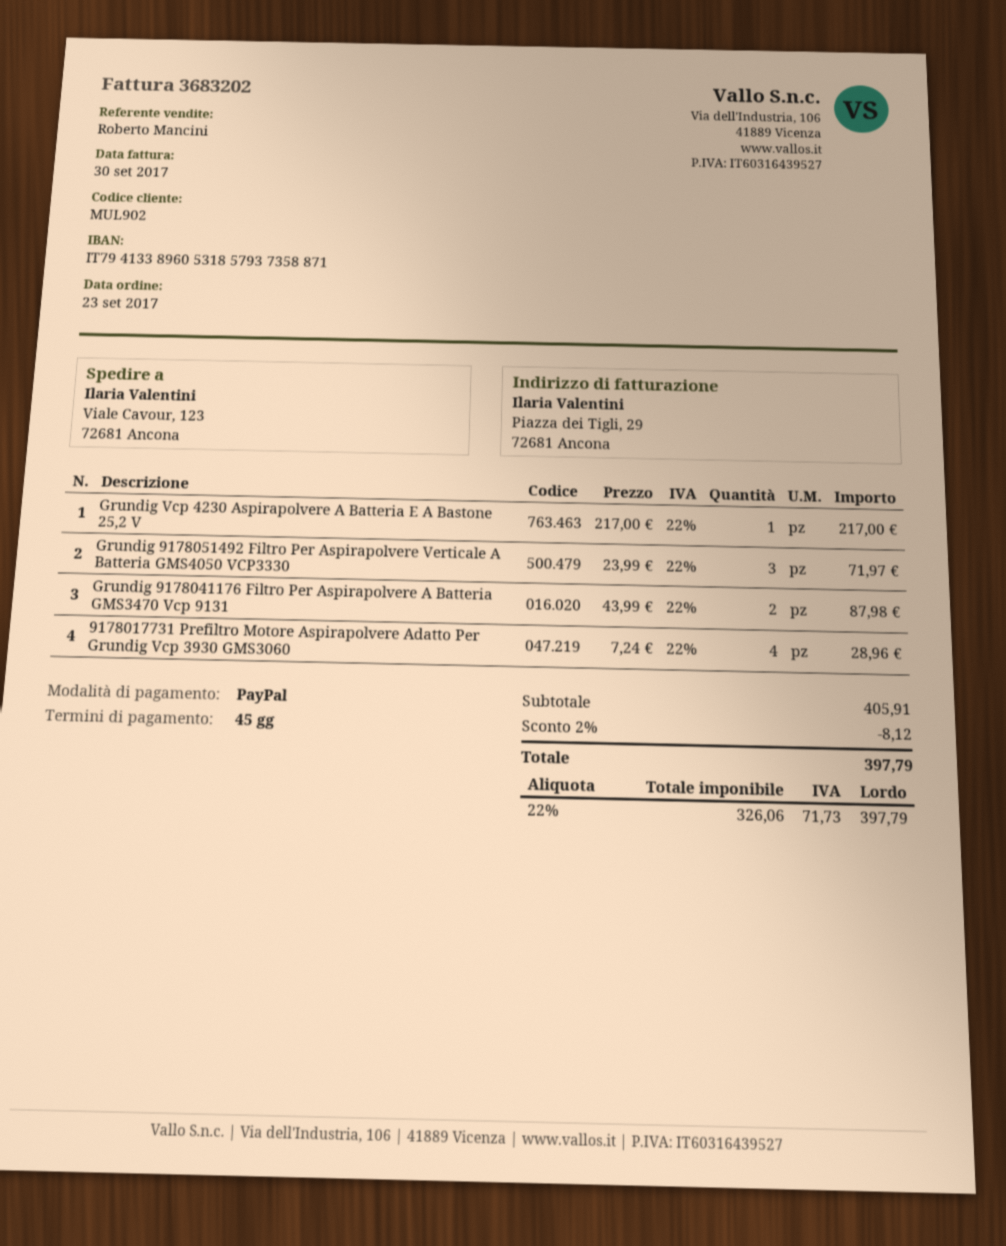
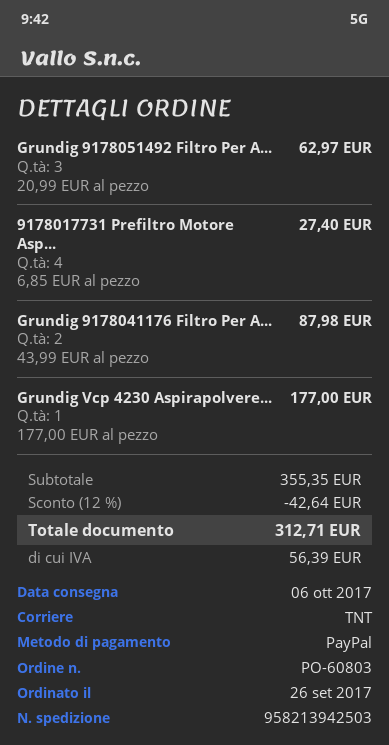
order date: 2017-09-23 -> 2017-09-26
Grundig Vcp 4230 Aspirapolvere A Batteria E A Bastone 25,2 V: 1 x 217.00 = 217.00 -> 1 x 177.00 = 177.00
Grundig 9178051492 Filtro Per Aspirapolvere Verticale A Batteria GMS4050 VCP3330: 3 x 23.99 = 71.97 -> 3 x 20.99 = 62.97
9178017731 Prefiltro Motore Aspirapolvere Adatto Per Grundig Vcp 3930 GMS3060: 4 x 7.24 = 28.96 -> 4 x 6.85 = 27.40
subtotal: 405.91 -> 355.35
discount: 2% = 8.12 -> 12% = 42.64
tax: 71.73 -> 56.39
total: 397.79 -> 312.71

